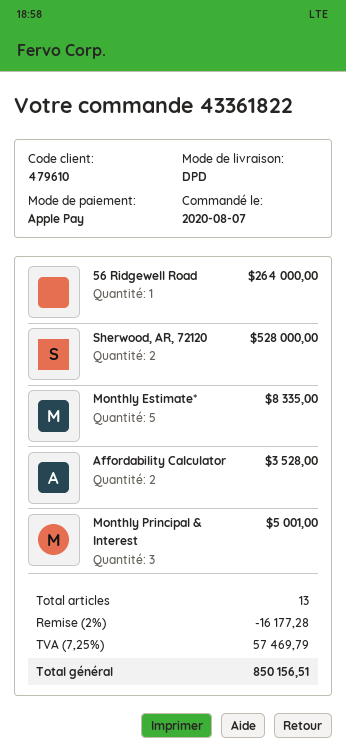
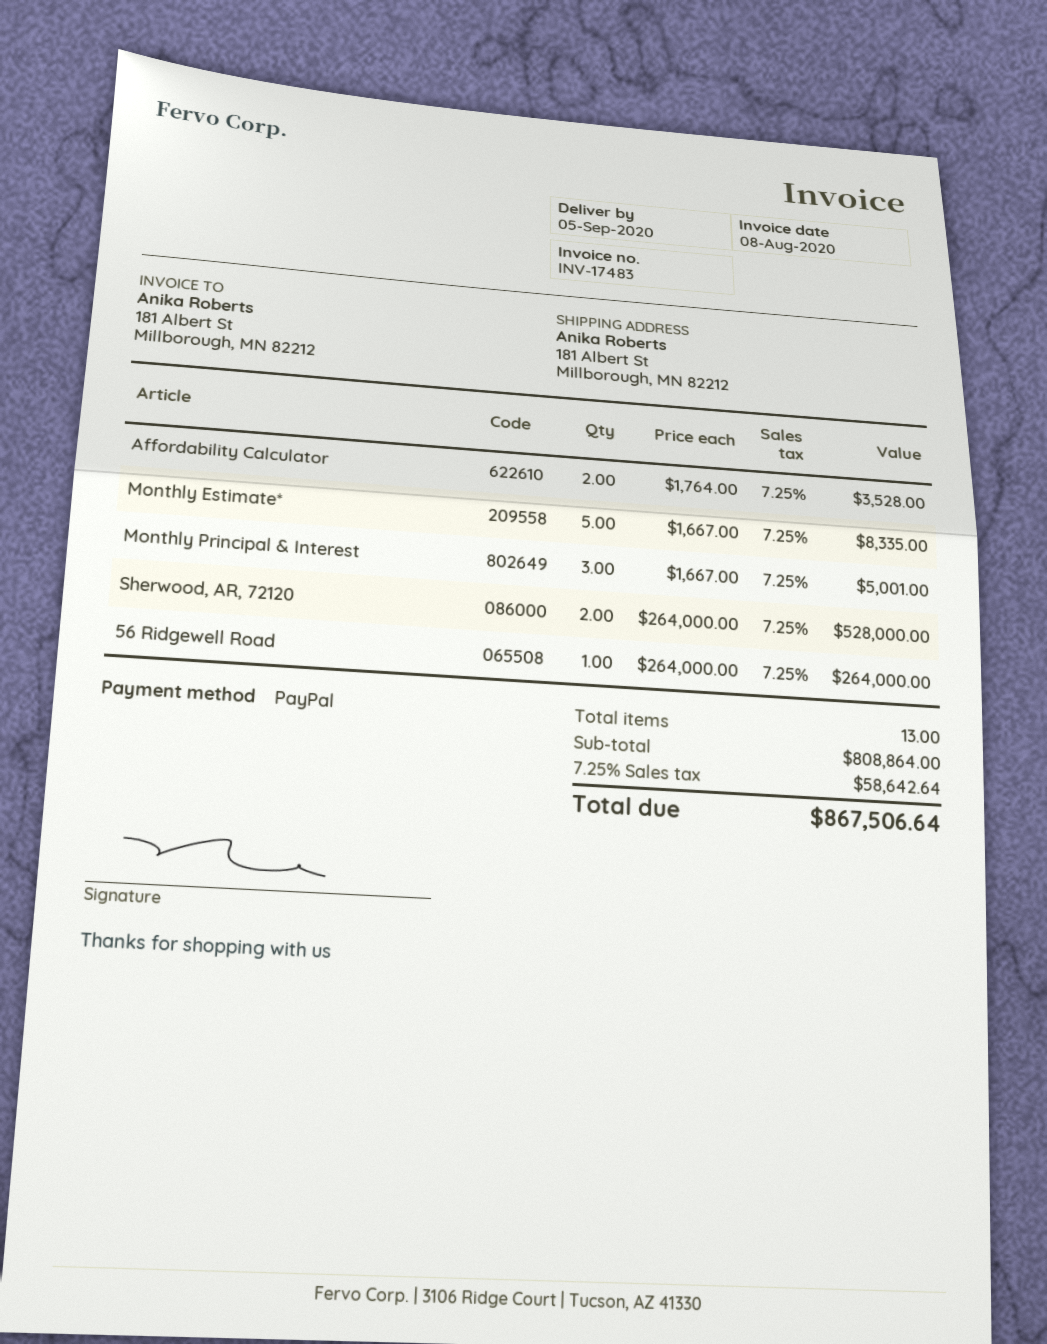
payment method: Apple Pay -> PayPal
discount: 2% = 16177.28 -> none
tax: 7.25% = 57469.79 -> 7.25% = 58642.64
total: 850156.51 -> 867506.64

